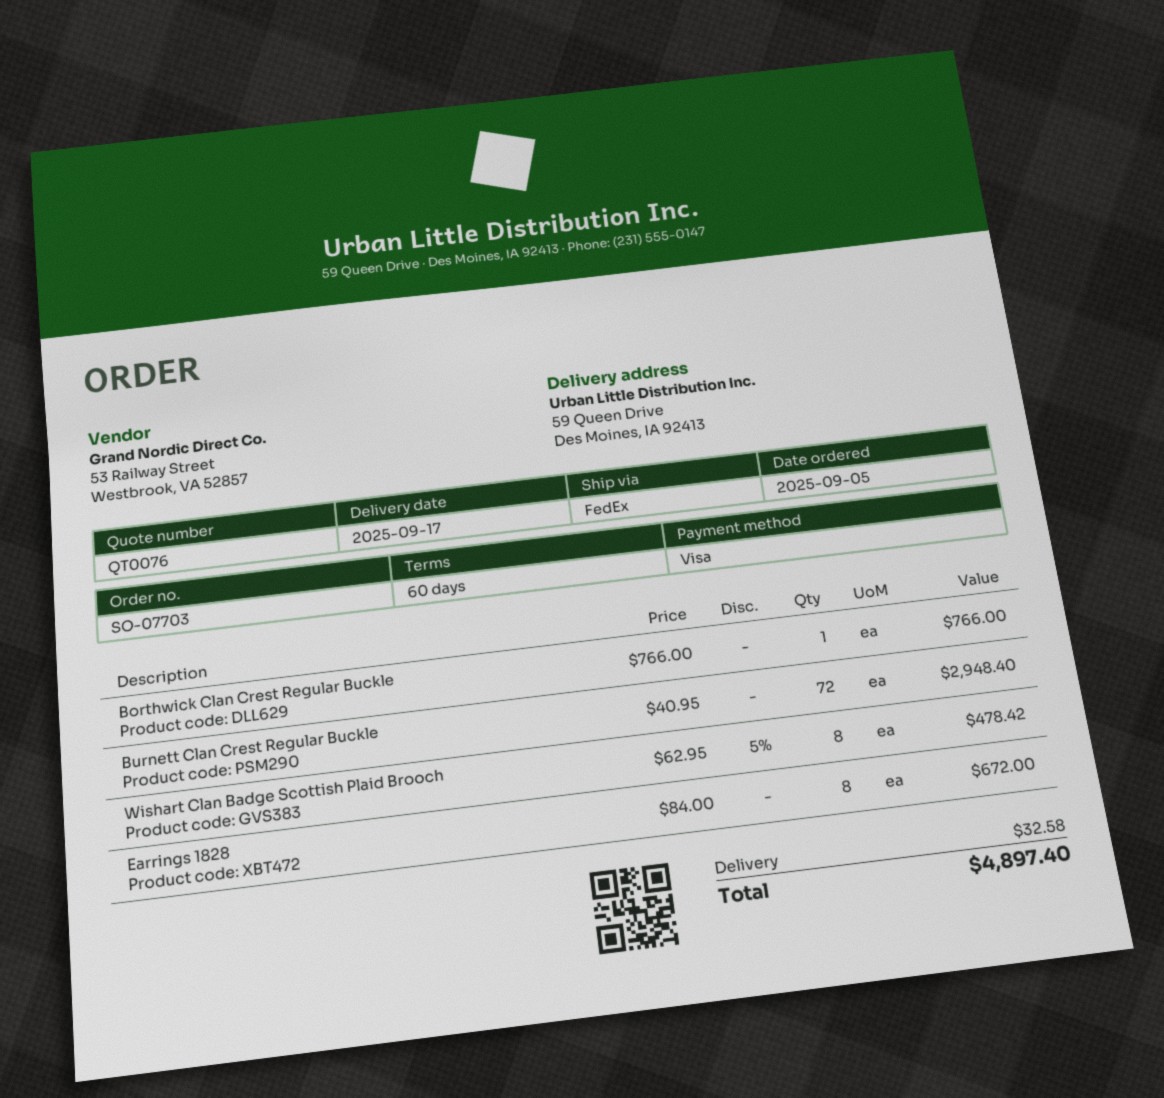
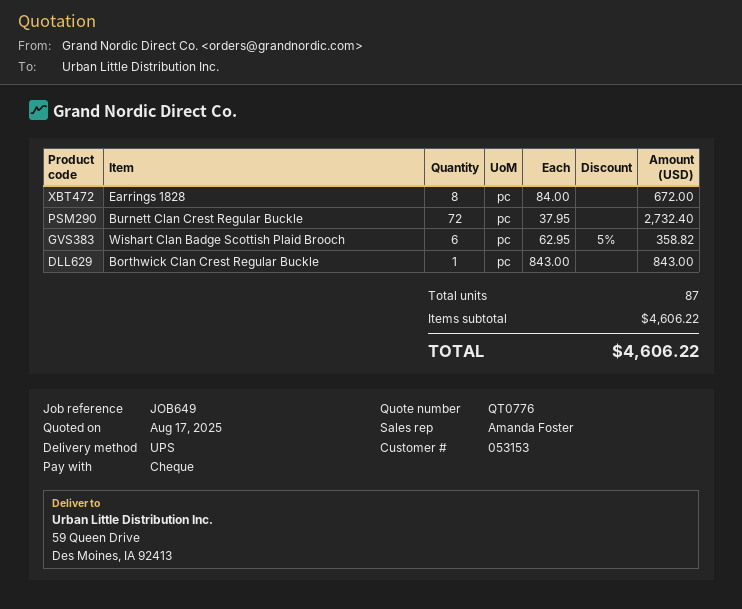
quote number: QT0076 -> QT0776
payment method: Visa -> cheque
shipping method: FedEx -> UPS
Borthwick Clan Crest Regular Buckle: 1 x 766.00 = 766.00 -> 1 x 843.00 = 843.00
Burnett Clan Crest Regular Buckle: 72 x 40.95 = 2948.40 -> 72 x 37.95 = 2732.40
Wishart Clan Badge Scottish Plaid Brooch: 8 x 62.95 - 5% = 478.42 -> 6 x 62.95 - 5% = 358.82
shipping: 32.58 -> none
total: 4897.40 -> 4606.22

